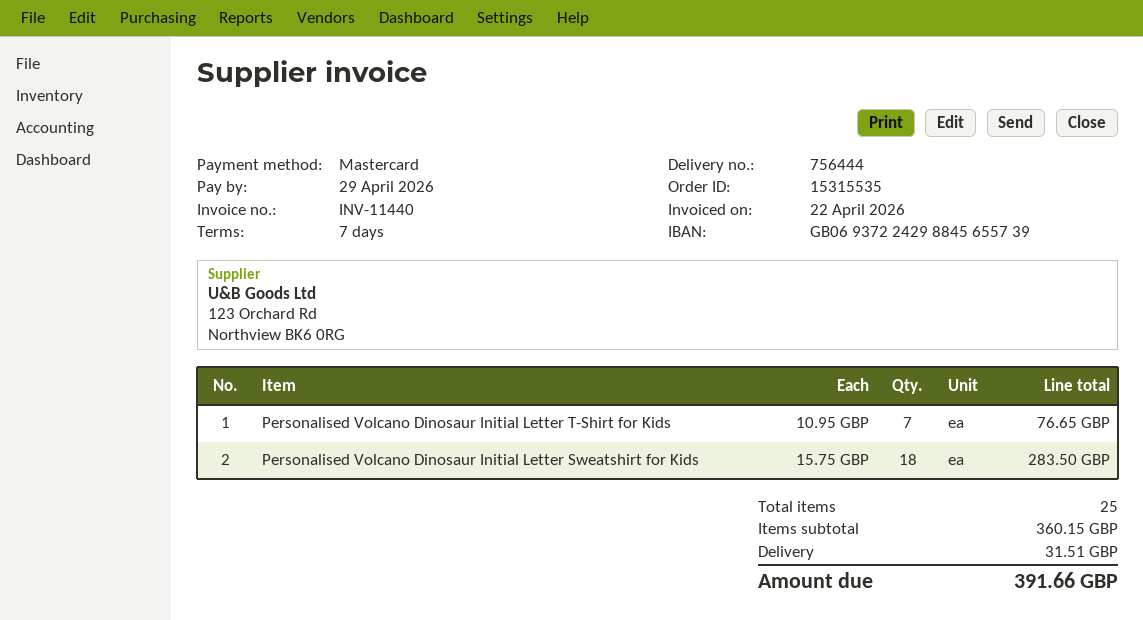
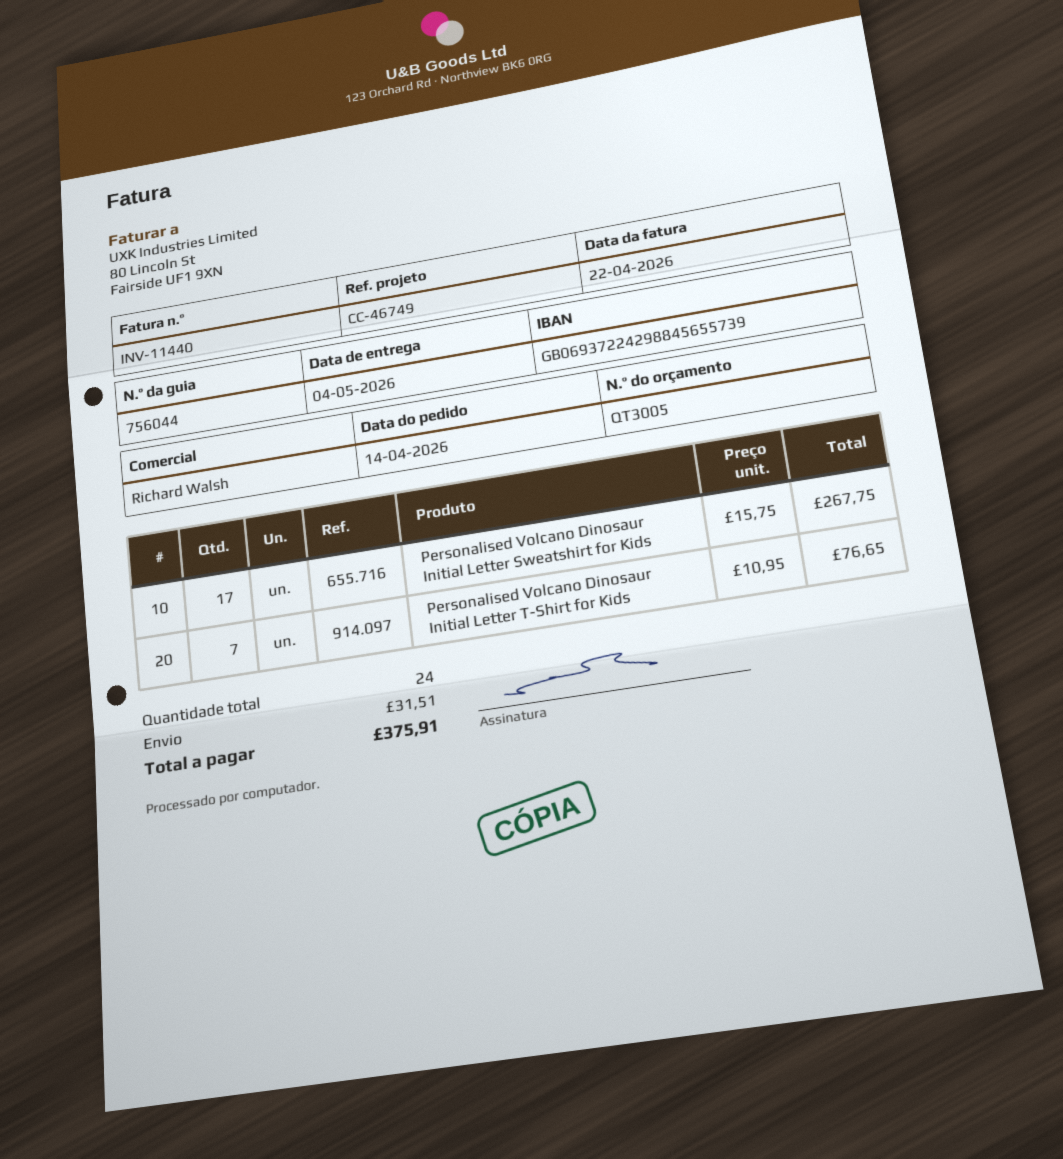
delivery note number: 756444 -> 756044
Personalised Volcano Dinosaur Initial Letter Sweatshirt for Kids: 18 x 15.75 = 283.50 -> 17 x 15.75 = 267.75
total quantity: 25 -> 24
total: 391.66 -> 375.91

